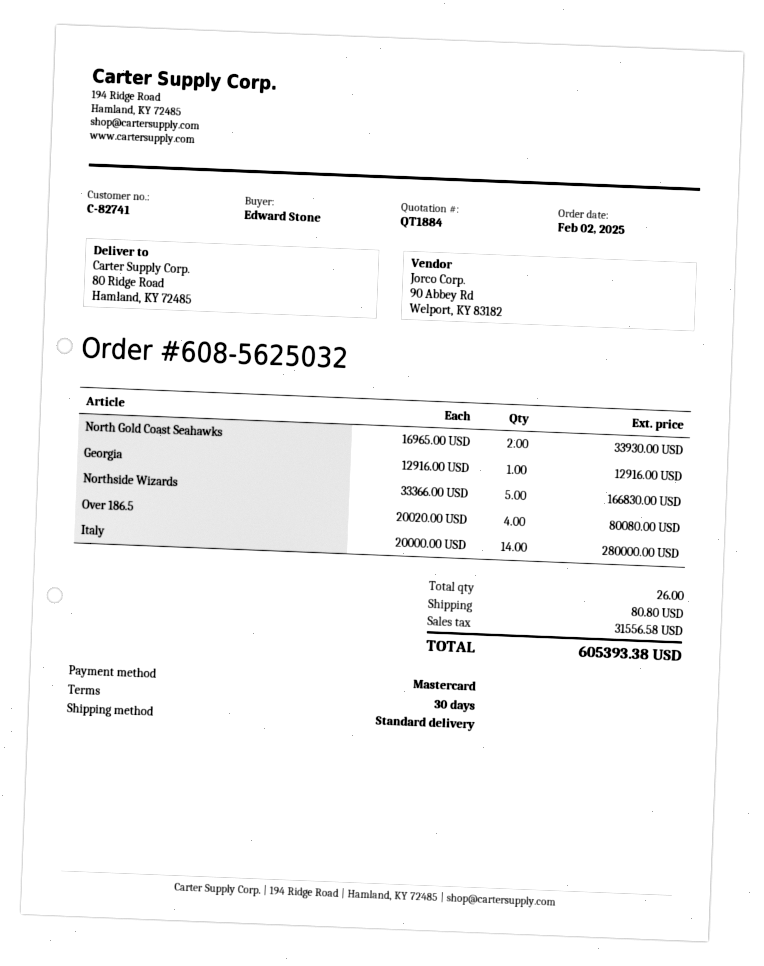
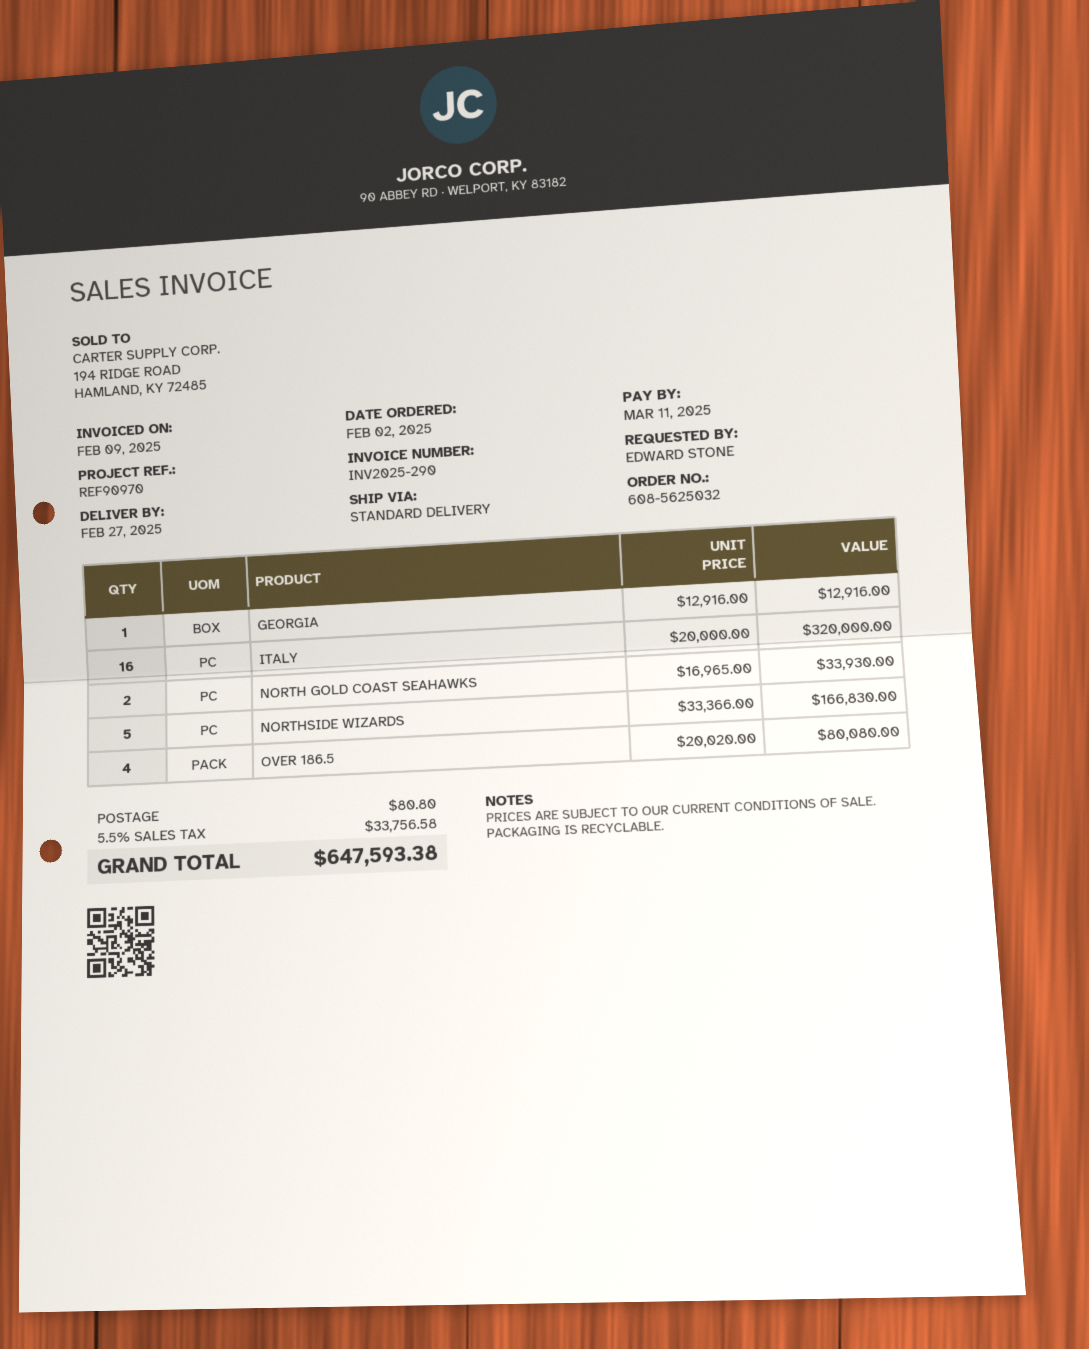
Italy: 14 x 20000.00 = 280000.00 -> 16 x 20000.00 = 320000.00
tax: 31556.58 -> 33756.58
total: 605393.38 -> 647593.38

